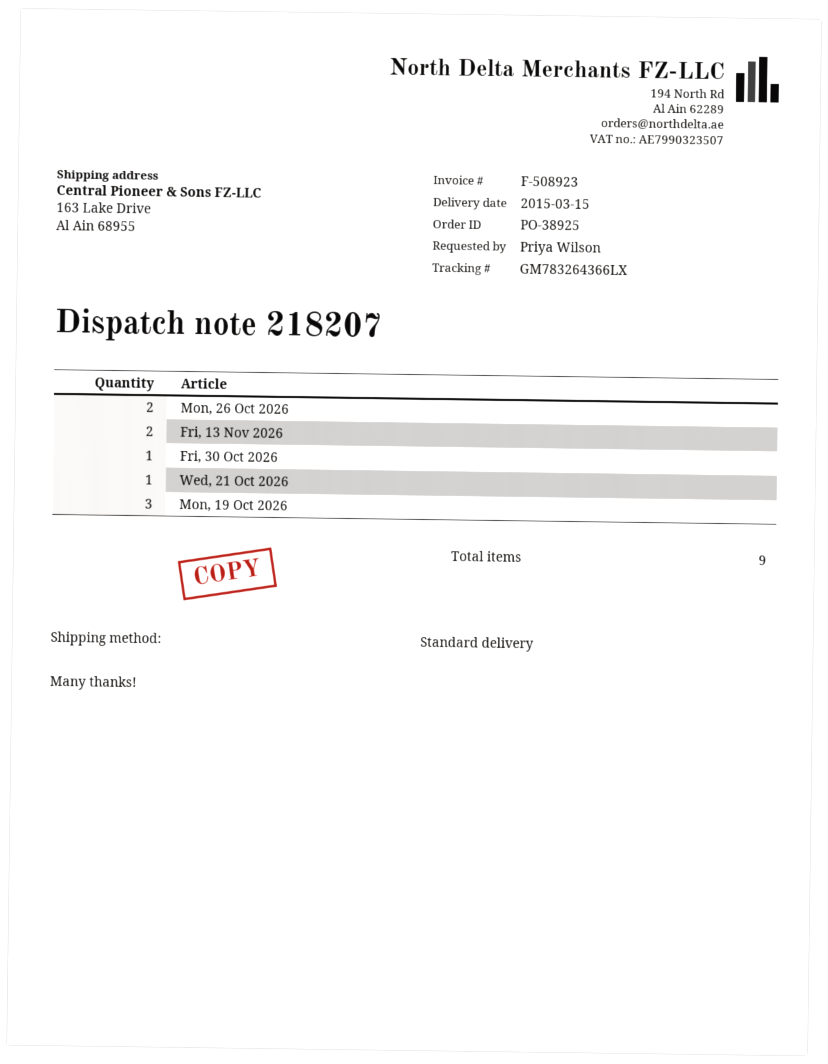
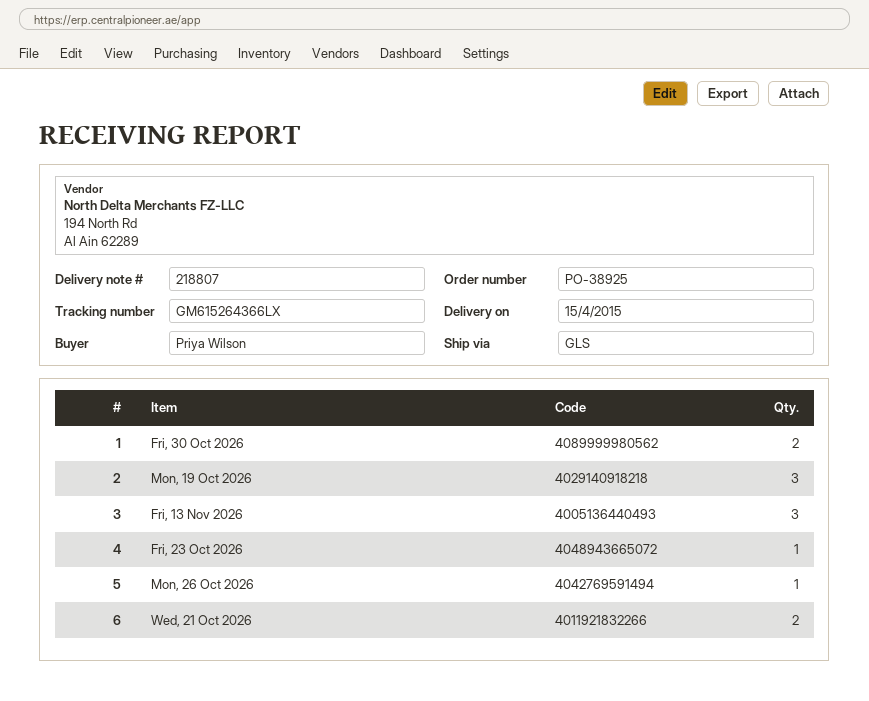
delivery note number: 218207 -> 218807
delivery date: 2015-03-15 -> 2015-04-15
shipping method: standard -> GLS
tracking number: GM783264366LX -> GM615264366LX
Mon, 26 Oct 2026: 2 -> 1
Fri, 13 Nov 2026: 2 -> 3
Fri, 30 Oct 2026: 1 -> 2
Wed, 21 Oct 2026: 1 -> 2
Fri, 23 Oct 2026: none -> 1

